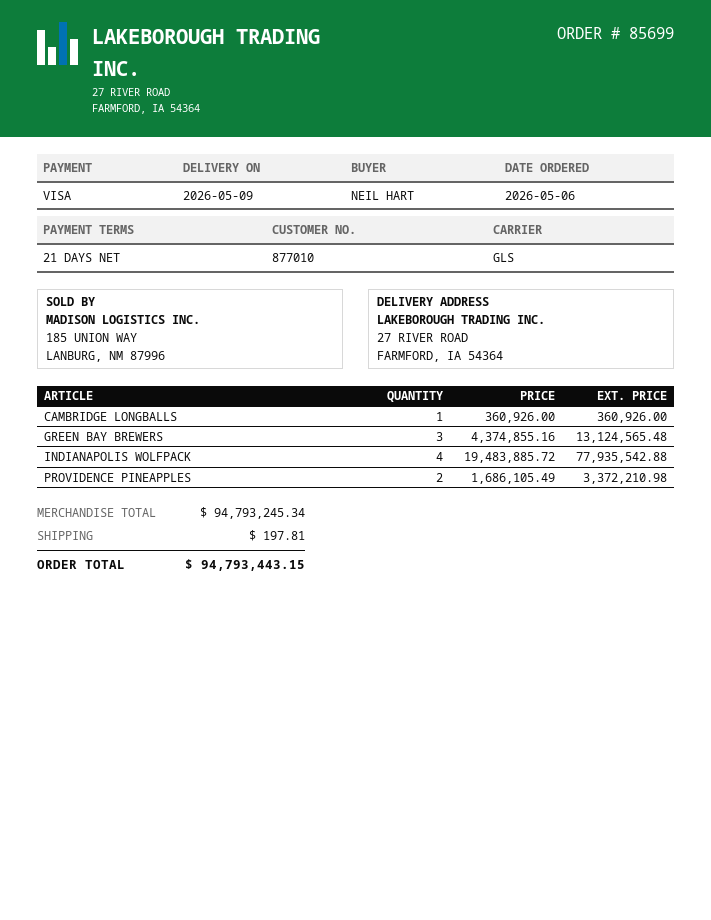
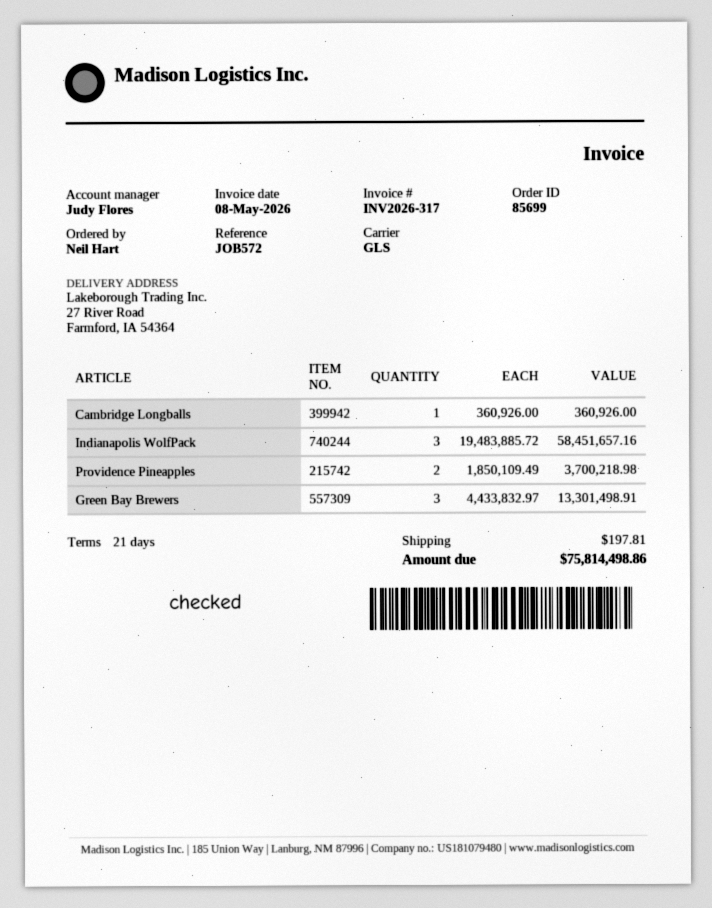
GREEN BAY BREWERS: 3 x 4374855.16 = 13124565.48 -> 3 x 4433832.97 = 13301498.91
INDIANAPOLIS WOLFPACK: 4 x 19483885.72 = 77935542.88 -> 3 x 19483885.72 = 58451657.16
PROVIDENCE PINEAPPLES: 2 x 1686105.49 = 3372210.98 -> 2 x 1850109.49 = 3700218.98
total: 94793443.15 -> 75814498.86

